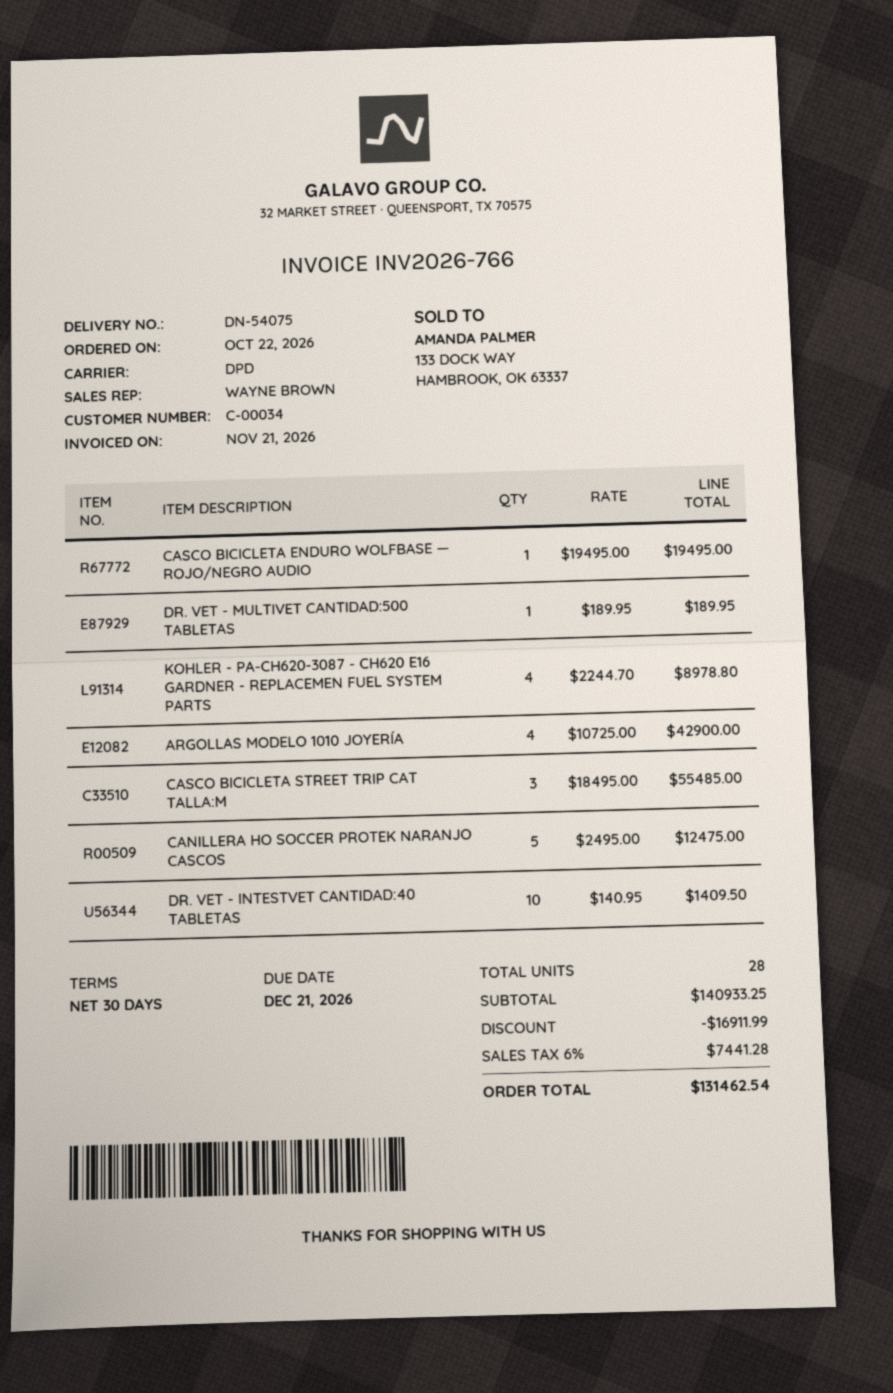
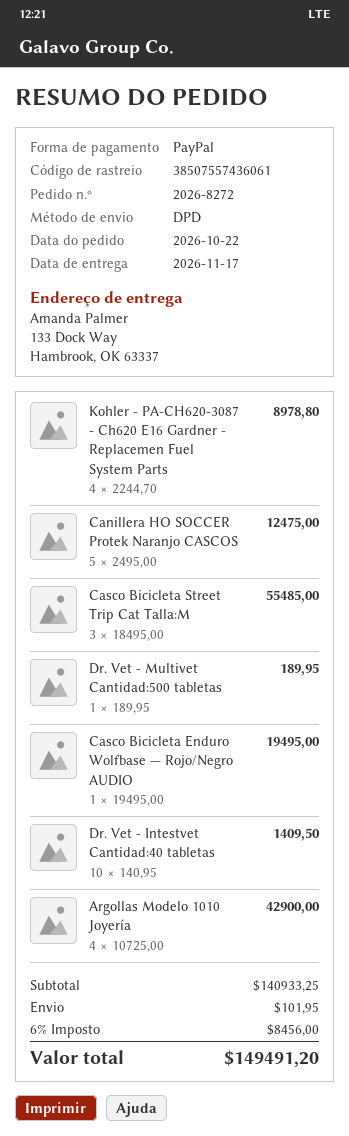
discount: 16911.99 -> none
shipping: none -> 101.95
tax: 6% = 7441.28 -> 6% = 8456.00
total: 131462.54 -> 149491.20

